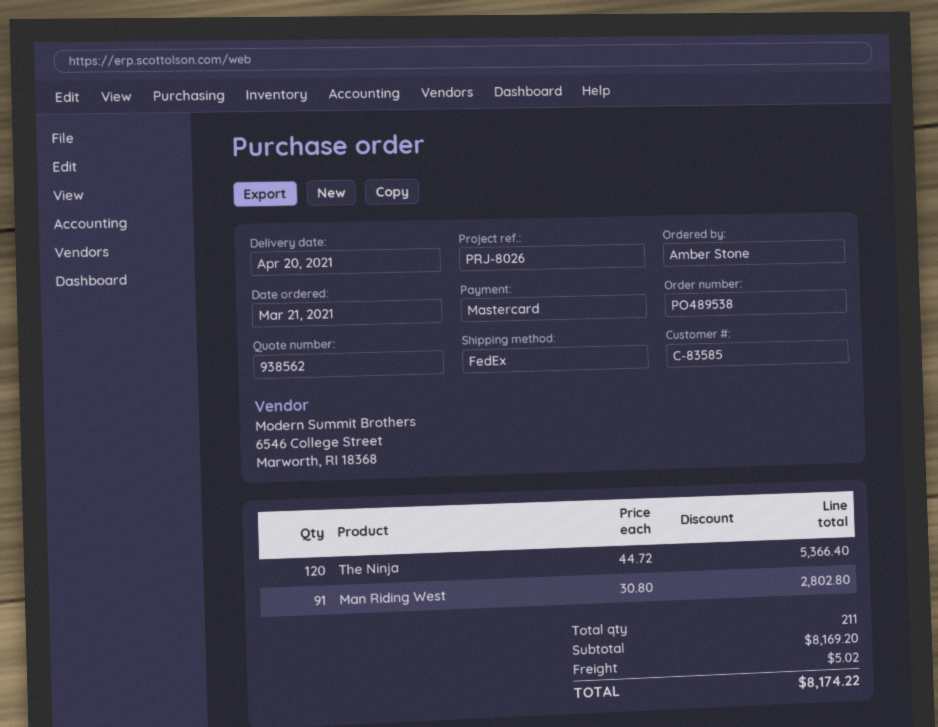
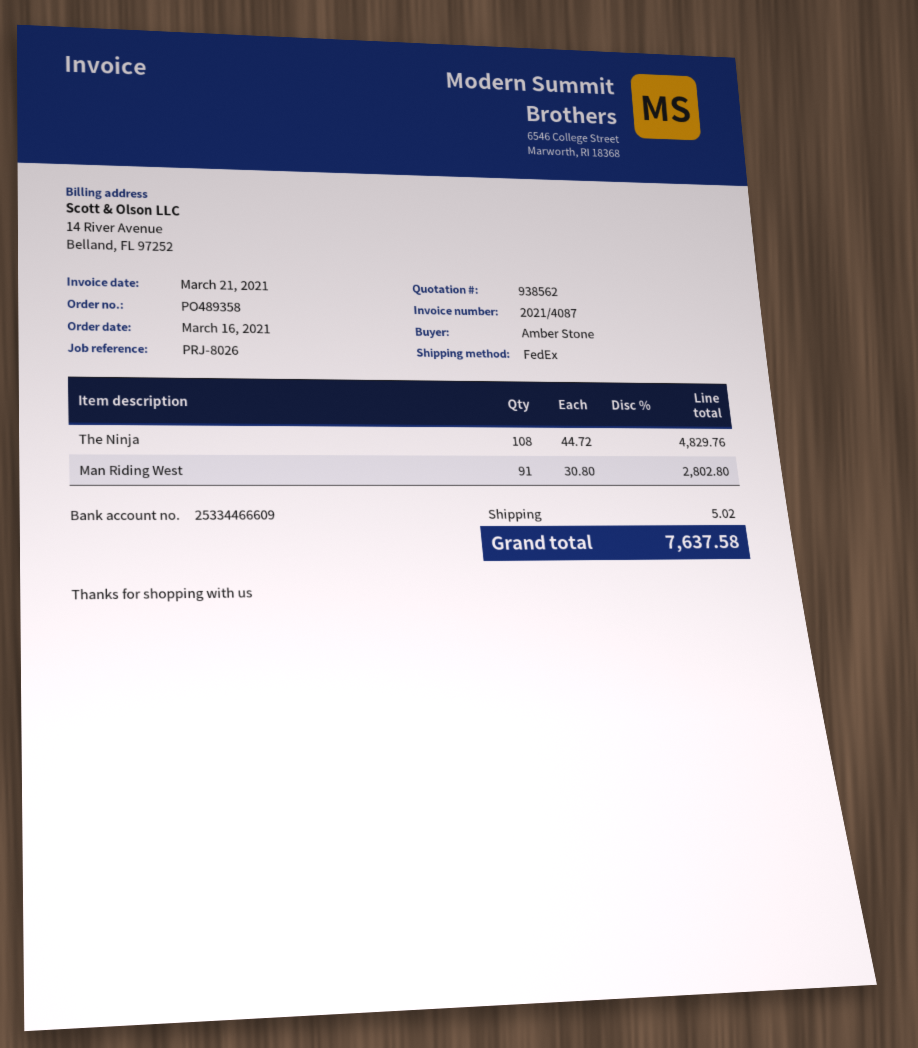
order number: PO489538 -> PO489358
order date: 2021-03-21 -> 2021-03-16
The Ninja: 120 x 44.72 = 5366.40 -> 108 x 44.72 = 4829.76
total: 8174.22 -> 7637.58

